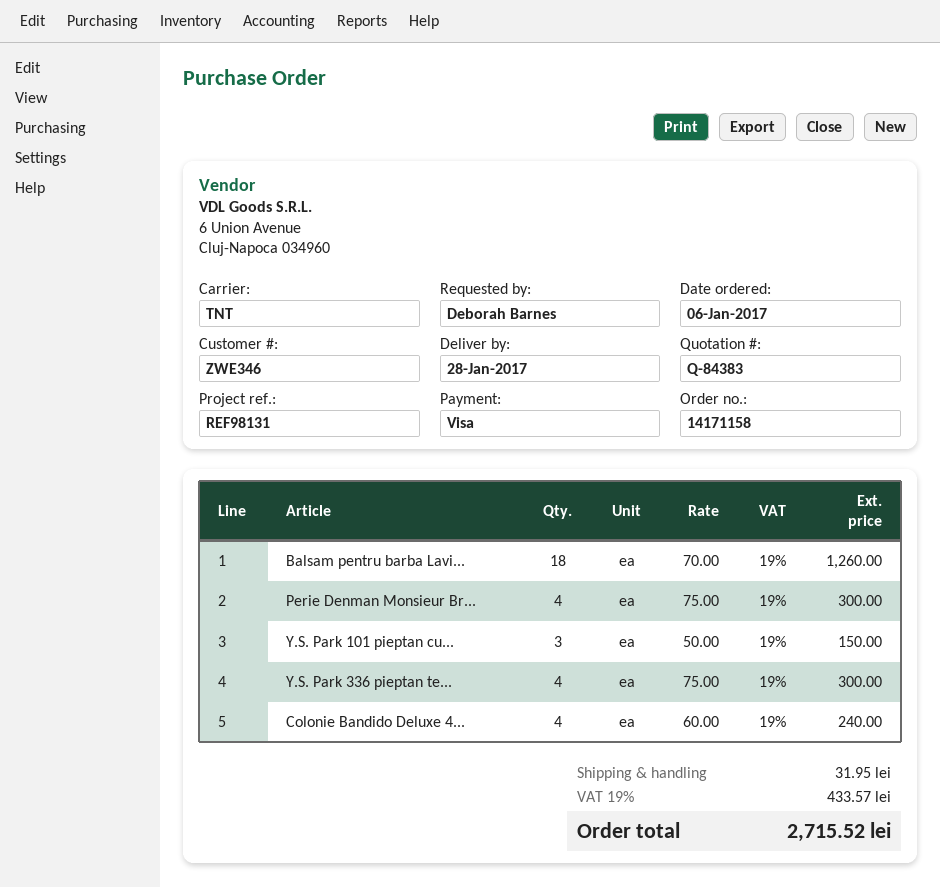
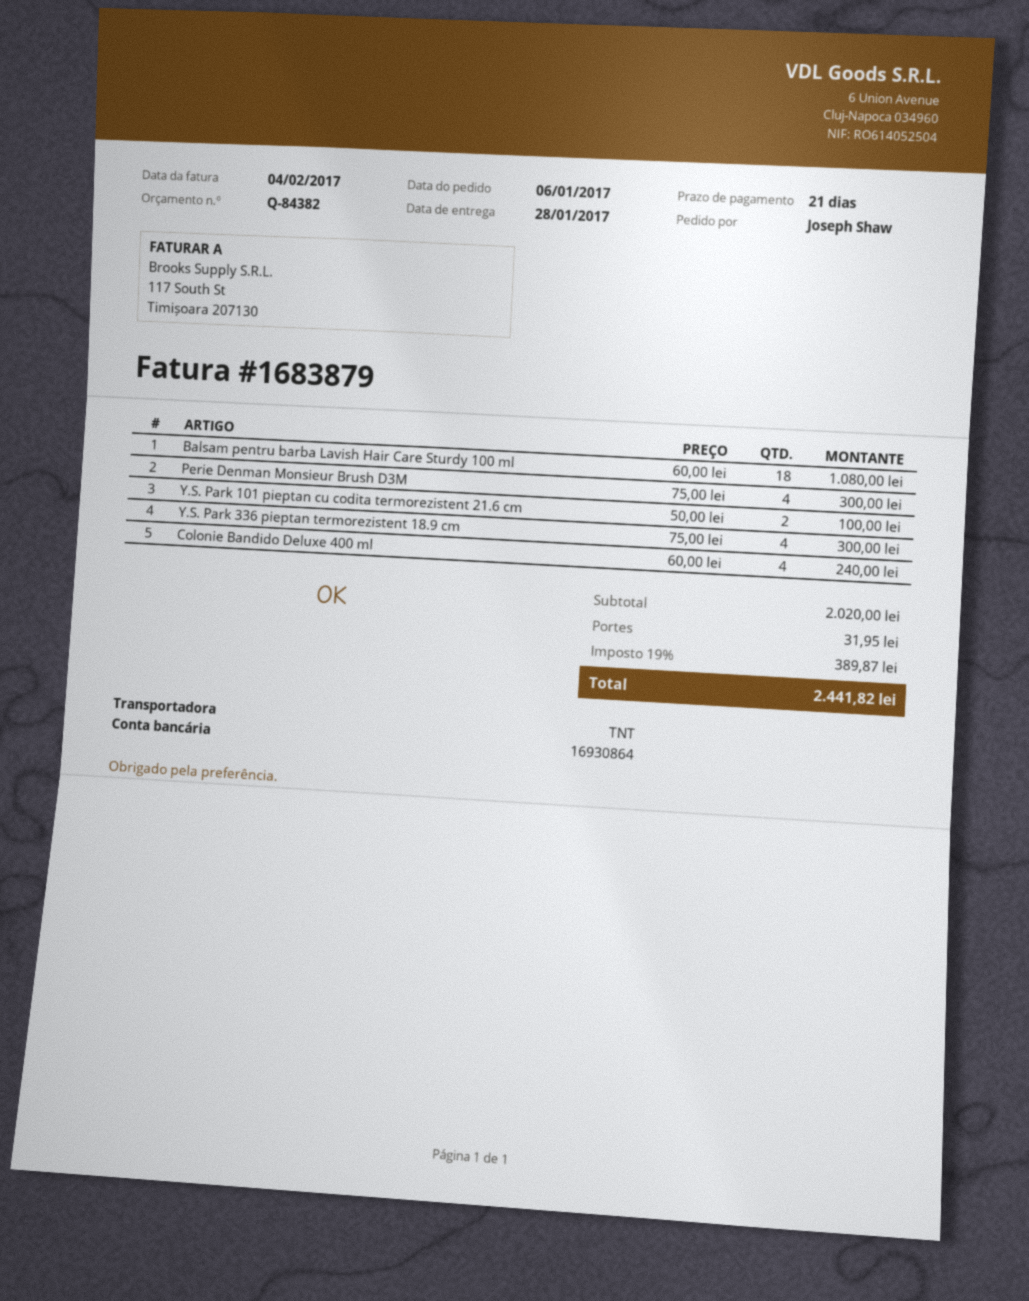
quote number: Q-84383 -> Q-84382
ordered by: Deborah Barnes -> Joseph Shaw
Balsam pentru barba Lavi...: 18 x 70.00 = 1260.00 -> 18 x 60.00 = 1080.00
Y.S. Park 101 pieptan cu...: 3 x 50.00 = 150.00 -> 2 x 50.00 = 100.00
tax: 19% = 433.57 -> 19% = 389.87
total: 2715.52 -> 2441.82

